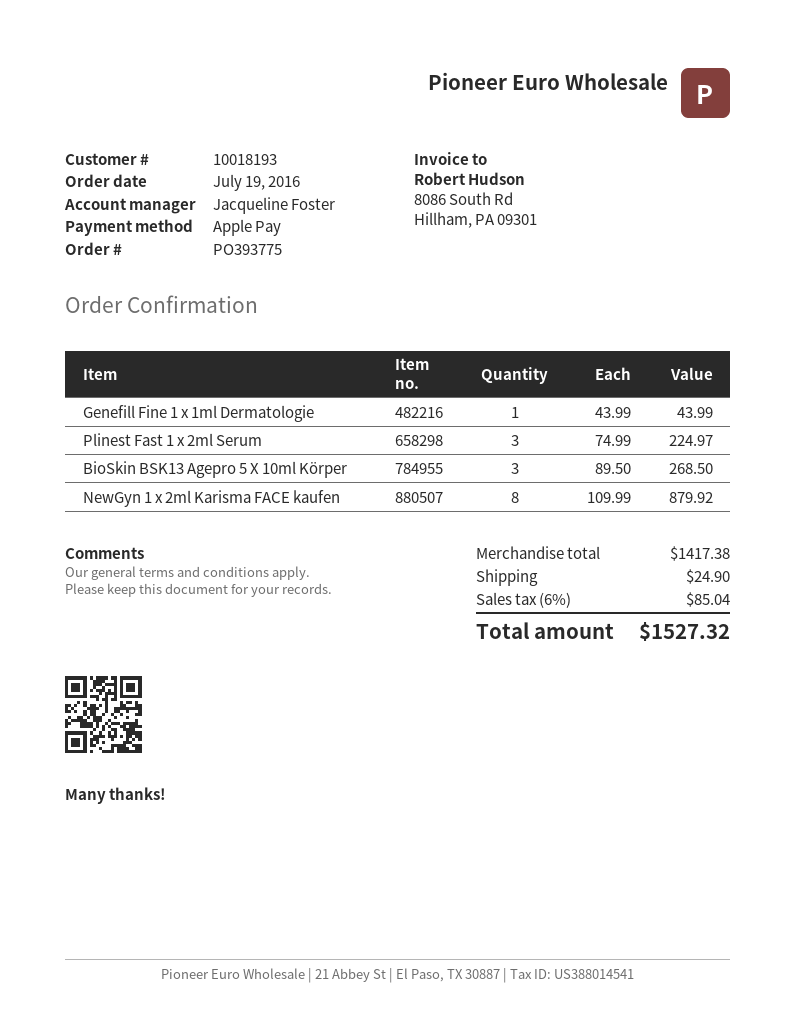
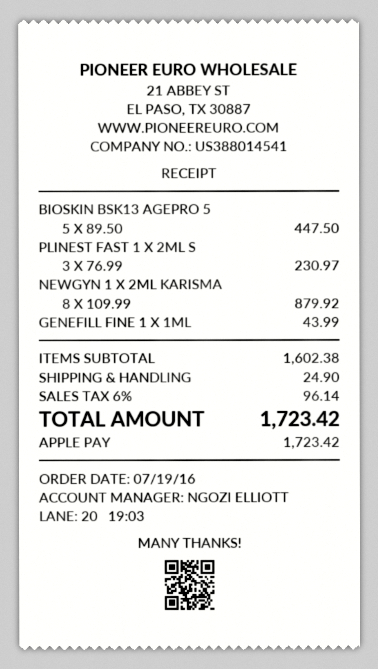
sales rep: Jacqueline Foster -> NGOZI ELLIOTT
Plinest Fast 1 x 2ml Serum: 3 x 74.99 = 224.97 -> 3 x 76.99 = 230.97
BioSkin BSK13 Agepro 5 X 10ml Körper: 3 x 89.50 = 268.50 -> 5 x 89.50 = 447.50
subtotal: 1417.38 -> 1602.38
tax: 6% = 85.04 -> 6% = 96.14
total: 1527.32 -> 1723.42

